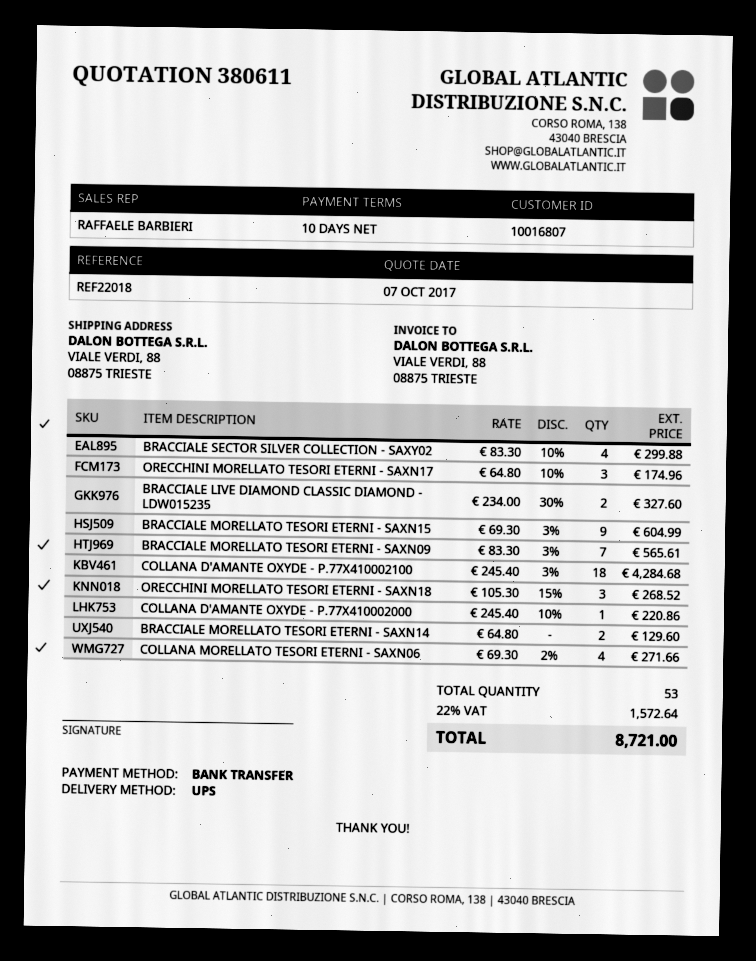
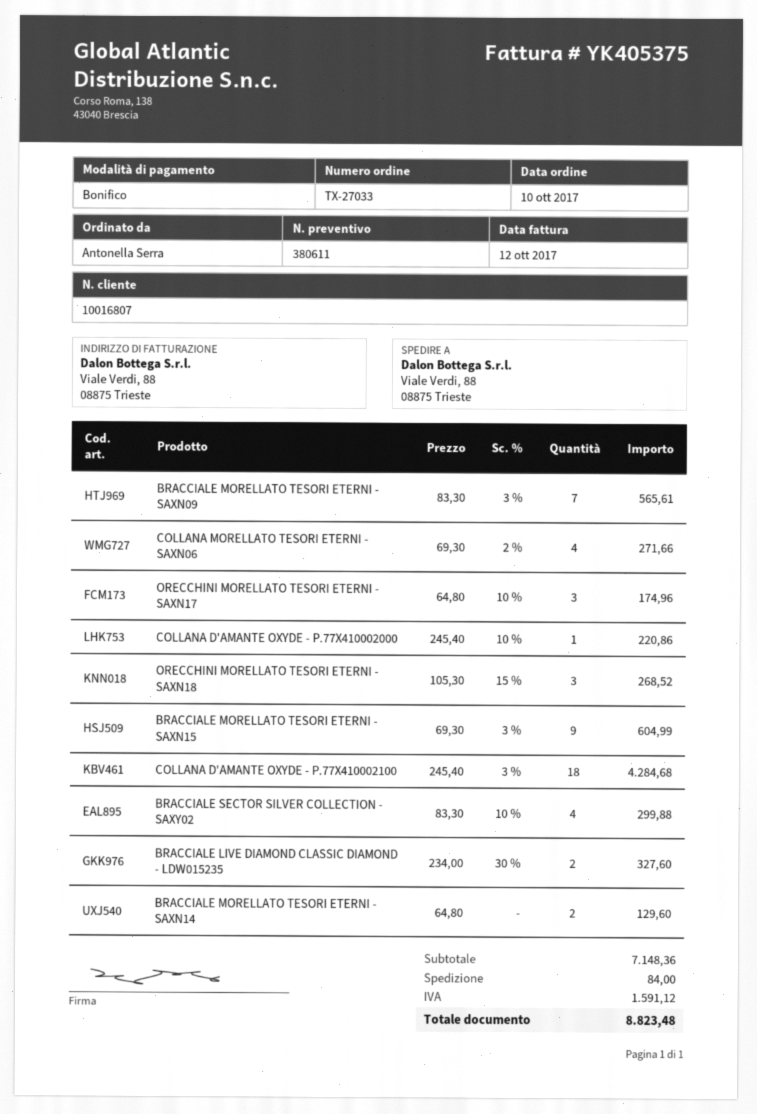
shipping: none -> 84.00
tax: 1572.64 -> 1591.12
total: 8721.00 -> 8823.48

